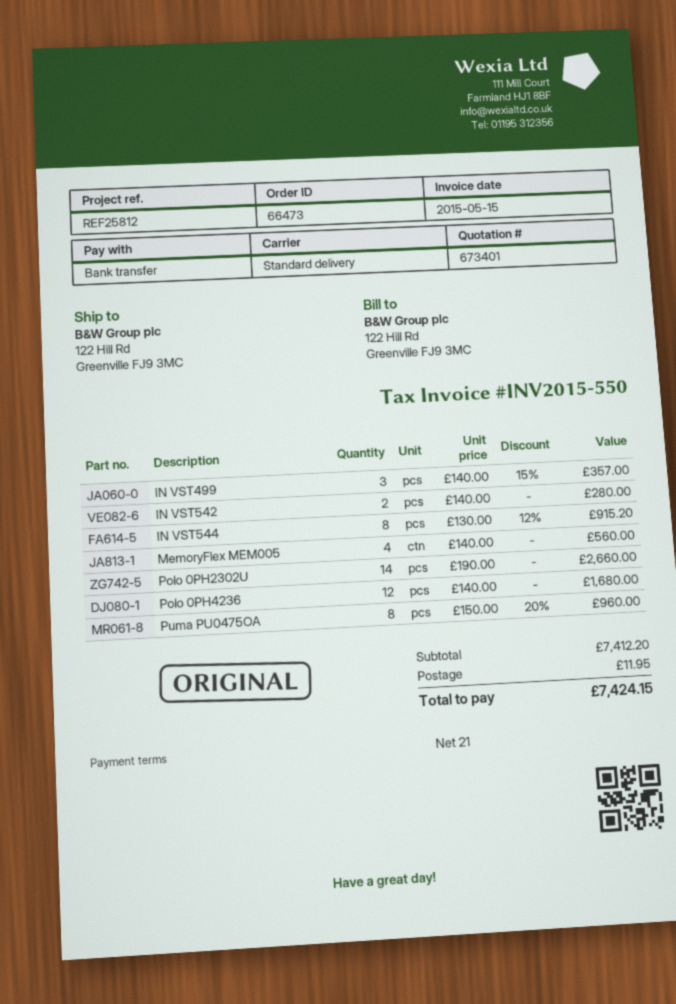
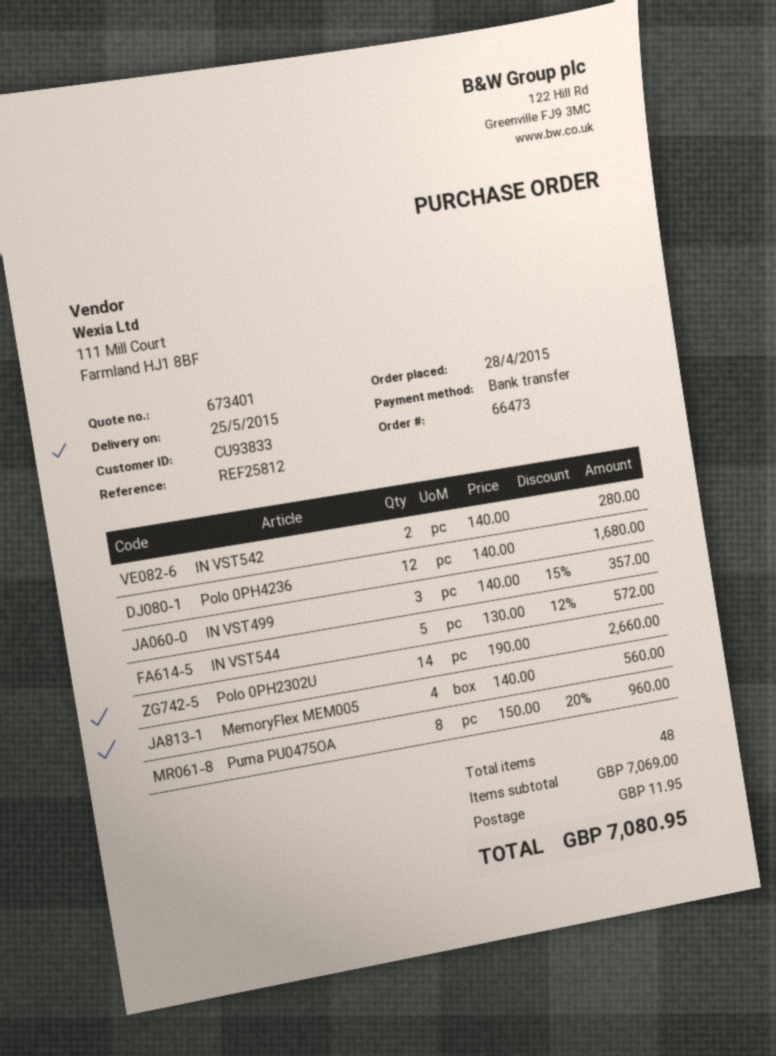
IN VST544: 8 x 130.00 - 12% = 915.20 -> 5 x 130.00 - 12% = 572.00
subtotal: 7412.20 -> 7069.00
total: 7424.15 -> 7080.95

